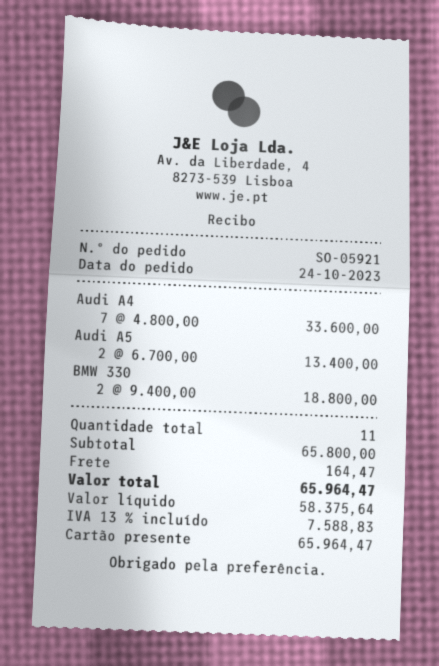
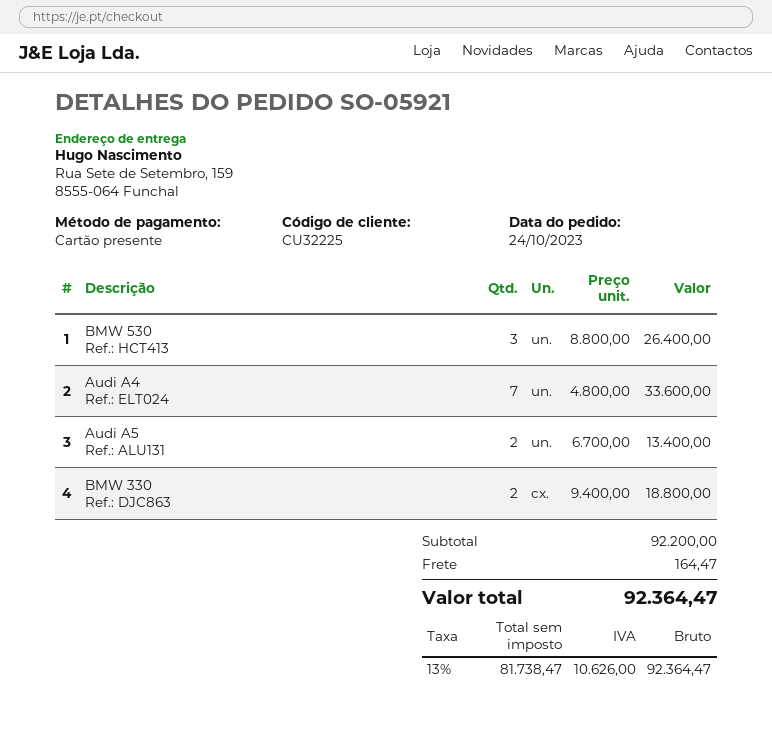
BMW 530: none -> 3 x 8800.00 = 26400.00
subtotal: 65800.00 -> 92200.00
net: 58375.64 -> 81738.47
tax: 13% = 7588.83 -> 13% = 10626.00
total: 65964.47 -> 92364.47

